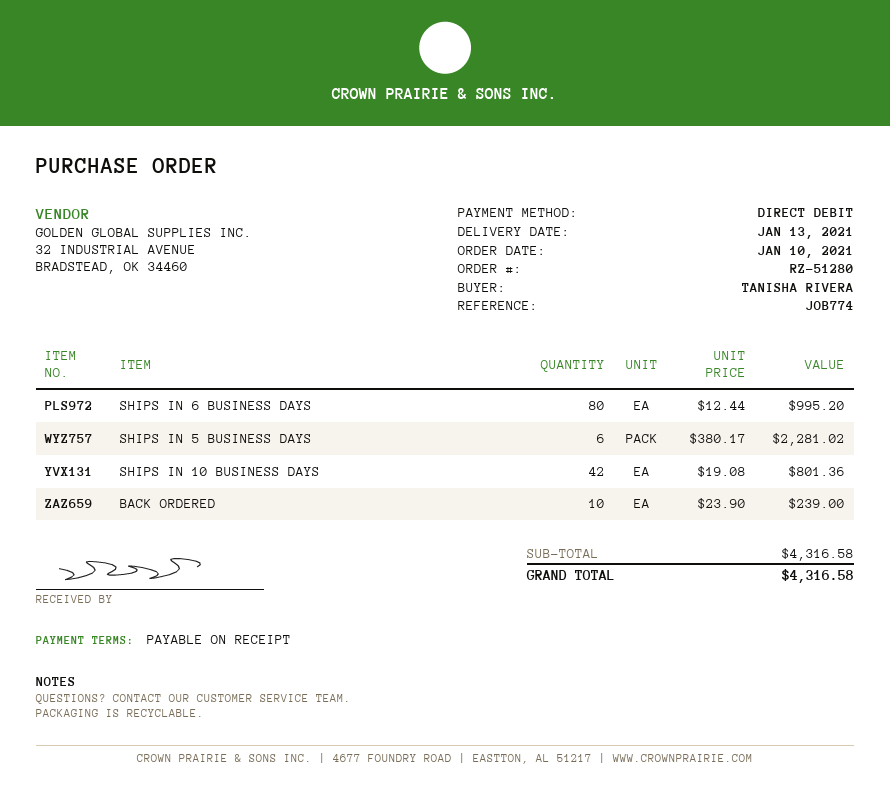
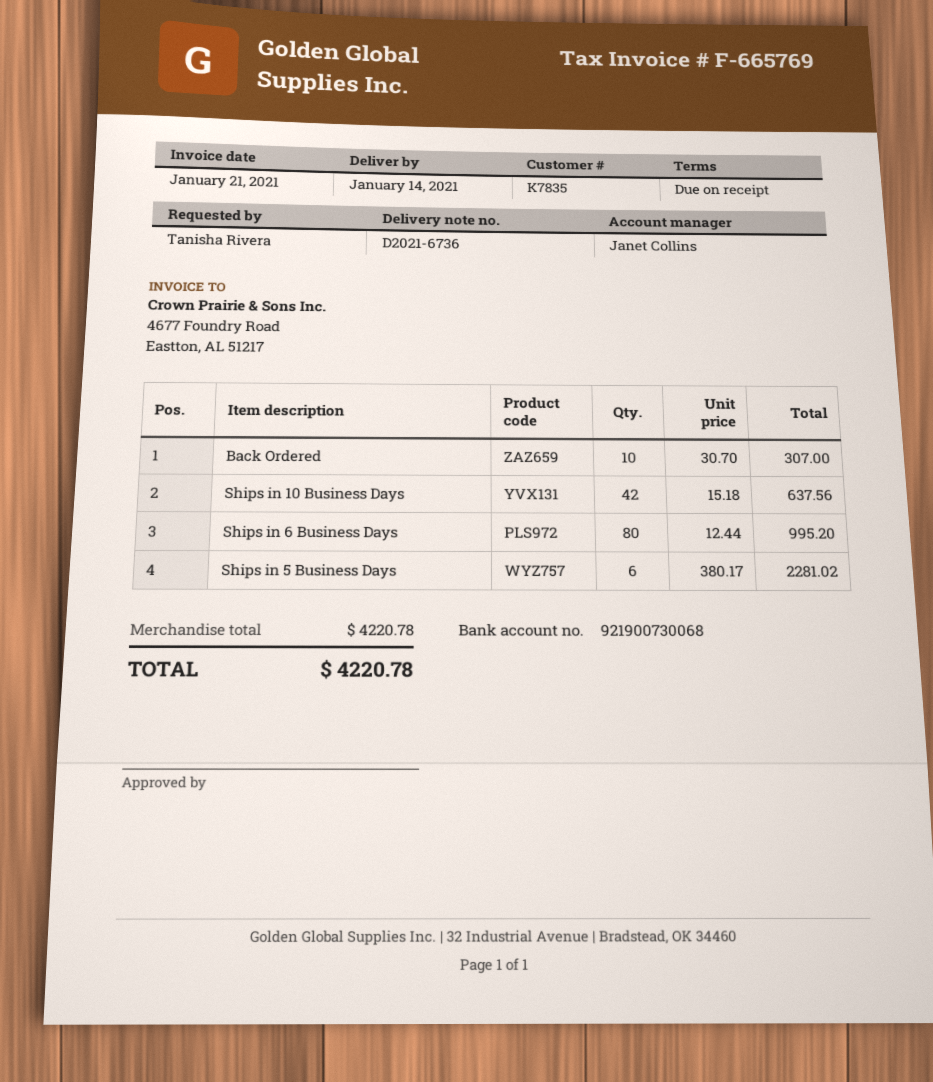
delivery date: 2021-01-13 -> 2021-01-14
SHIPS IN 10 BUSINESS DAYS: 42 x 19.08 = 801.36 -> 42 x 15.18 = 637.56
BACK ORDERED: 10 x 23.90 = 239.00 -> 10 x 30.70 = 307.00
subtotal: 4316.58 -> 4220.78
total: 4316.58 -> 4220.78

